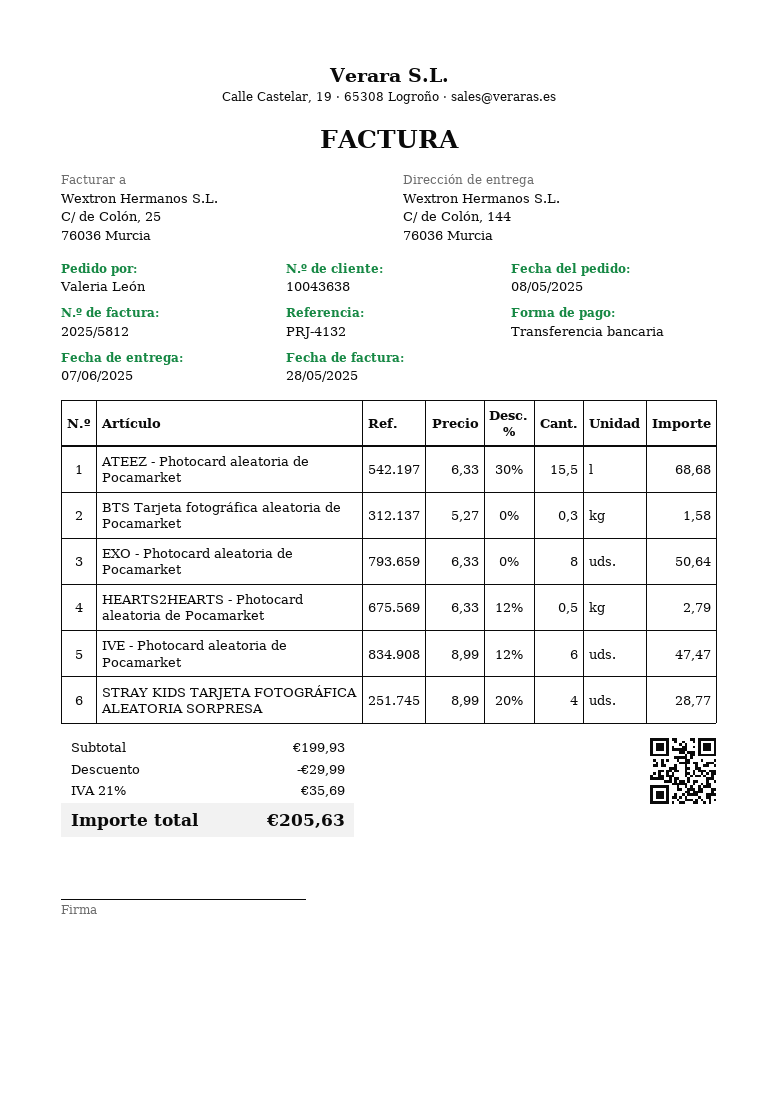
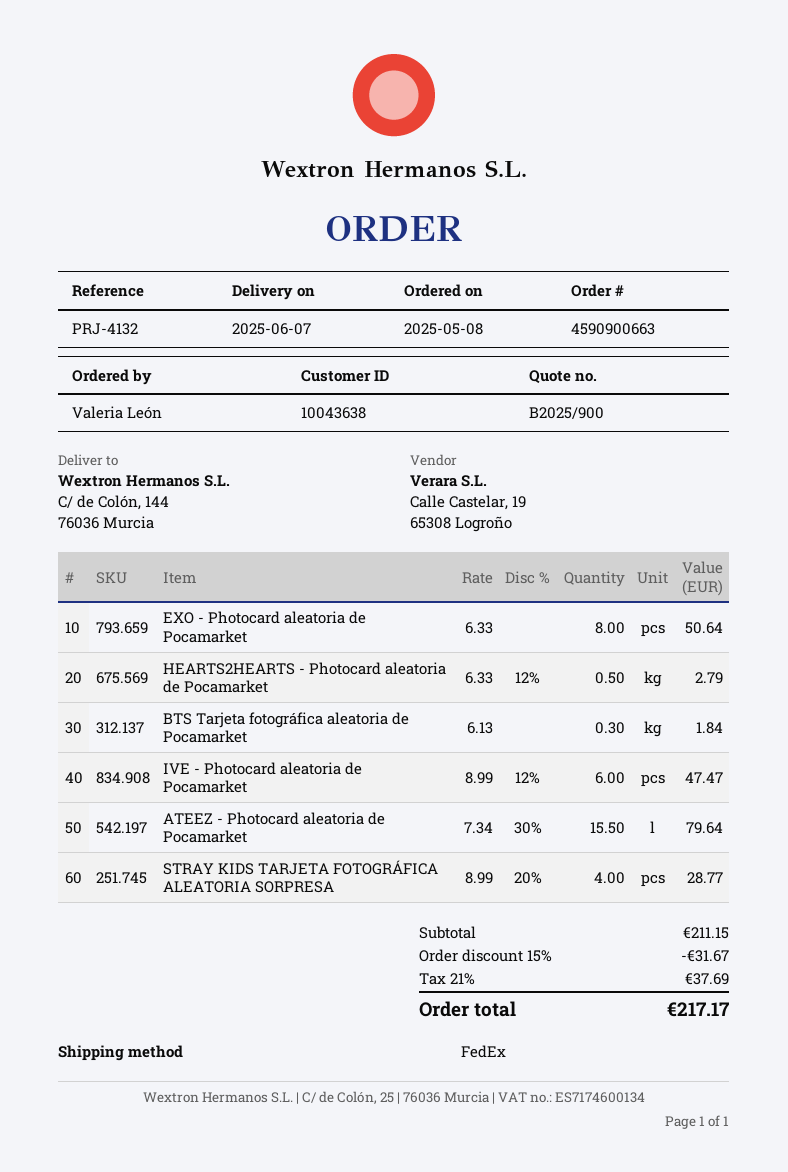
ATEEZ - Photocard aleatoria de Pocamarket: 15.5 x 6.33 - 30% = 68.68 -> 15.5 x 7.34 - 30% = 79.64
BTS Tarjeta fotográfica aleatoria de Pocamarket: 0.3 x 5.27 = 1.58 -> 0.3 x 6.13 = 1.84
subtotal: 199.93 -> 211.15
discount: 29.99 -> 31.67
tax: 21% = 35.69 -> 21% = 37.69
total: 205.63 -> 217.17

